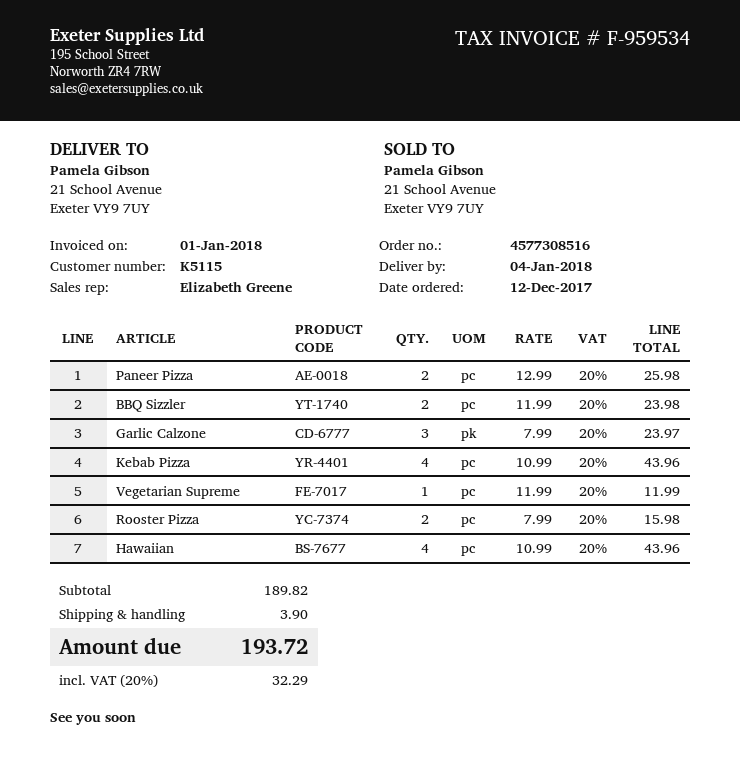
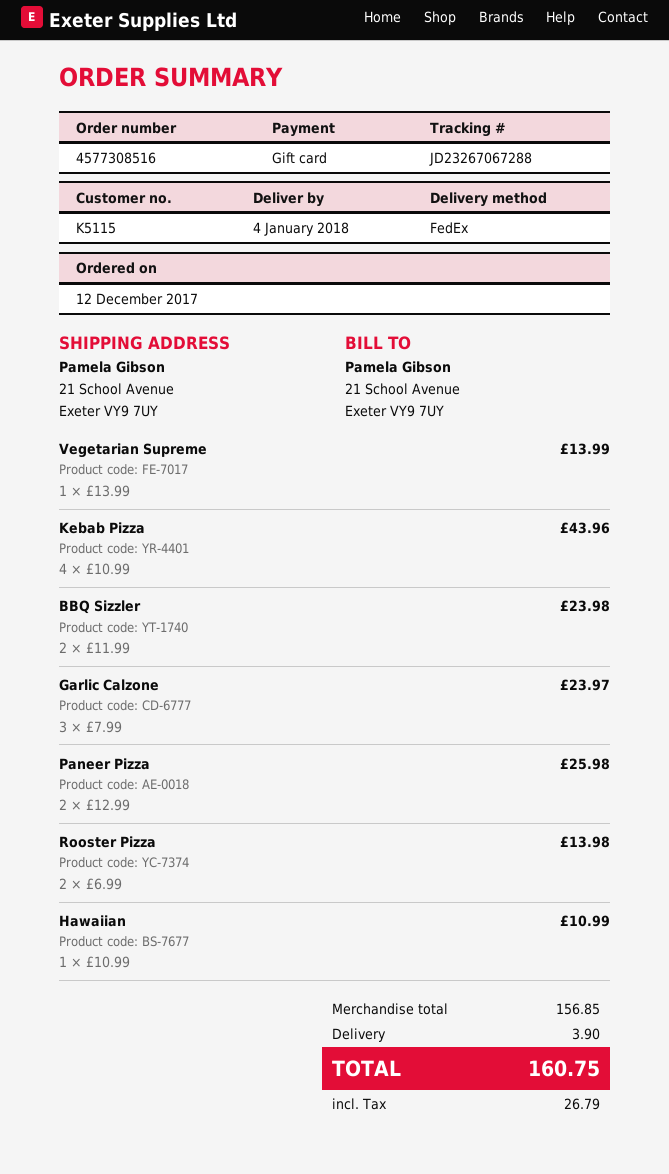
Vegetarian Supreme: 1 x 11.99 = 11.99 -> 1 x 13.99 = 13.99
Rooster Pizza: 2 x 7.99 = 15.98 -> 2 x 6.99 = 13.98
Hawaiian: 4 x 10.99 = 43.96 -> 1 x 10.99 = 10.99
subtotal: 189.82 -> 156.85
tax: 32.29 -> 26.79
total: 193.72 -> 160.75

